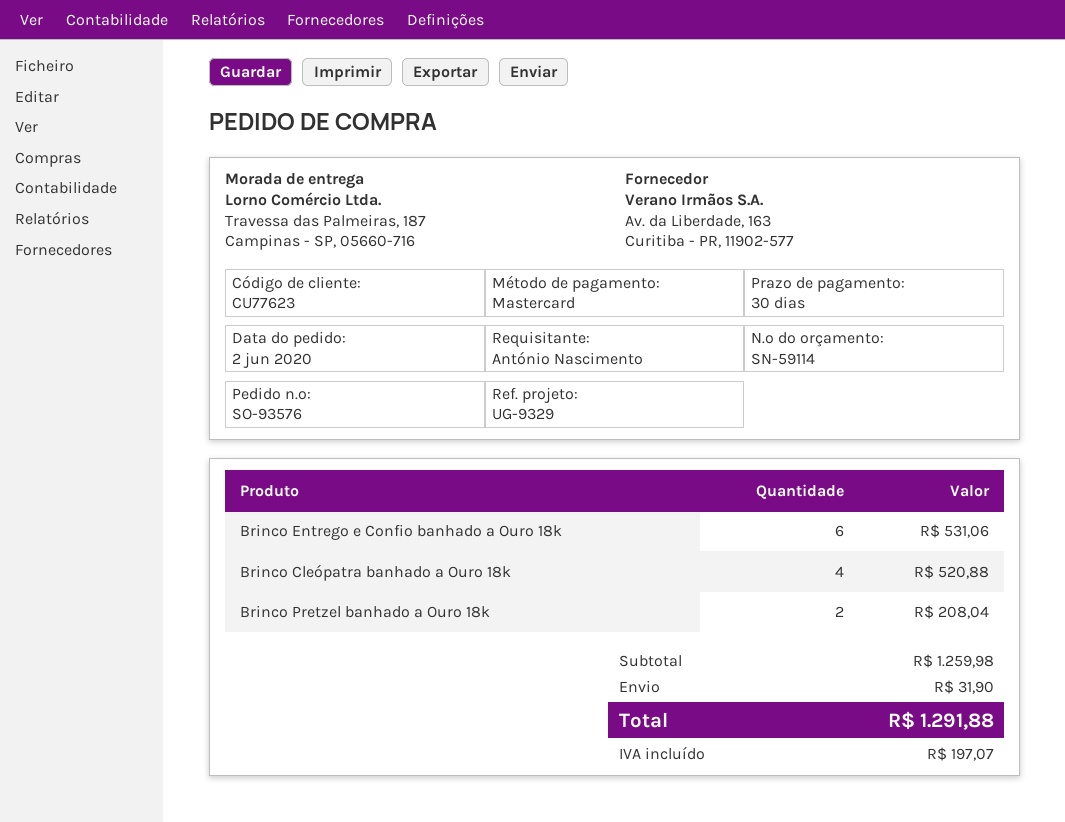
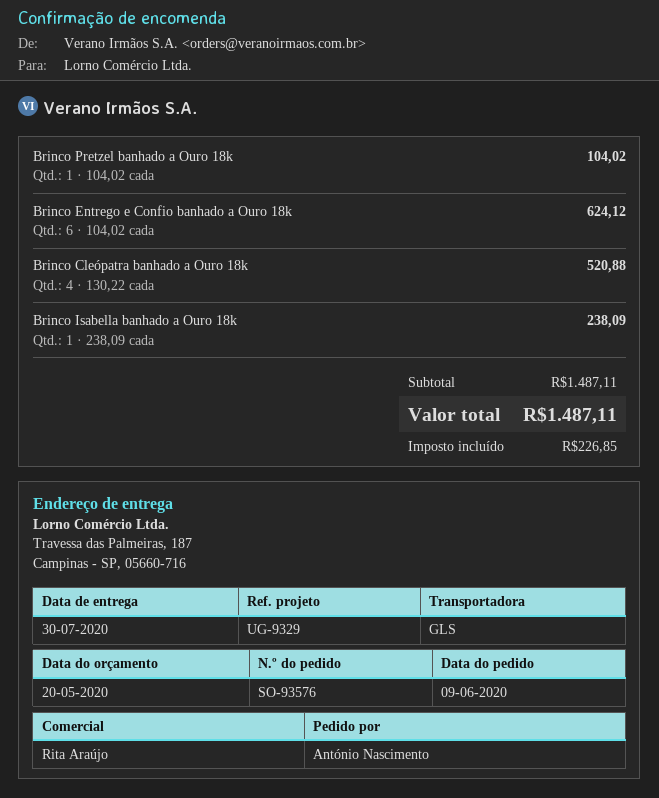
order date: 2020-06-02 -> 2020-06-09
Brinco Entrego e Confio banhado a Ouro 18k: 6 for 531.06 -> 6 for 624.12
Brinco Pretzel banhado a Ouro 18k: 2 for 208.04 -> 1 for 104.02
Brinco Isabella banhado a Ouro 18k: none -> 1 for 238.09
subtotal: 1259.98 -> 1487.11
shipping: 31.90 -> none
tax: 197.07 -> 226.85
total: 1291.88 -> 1487.11

